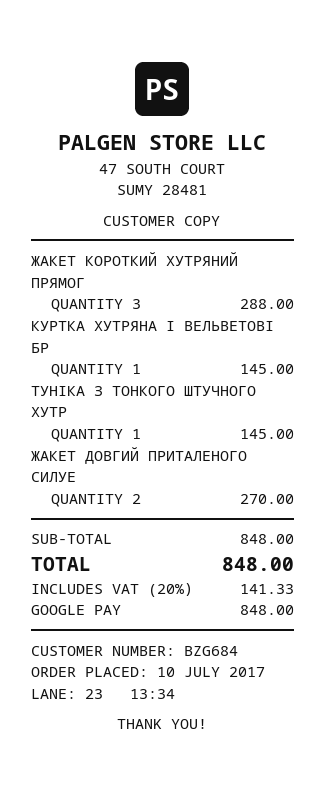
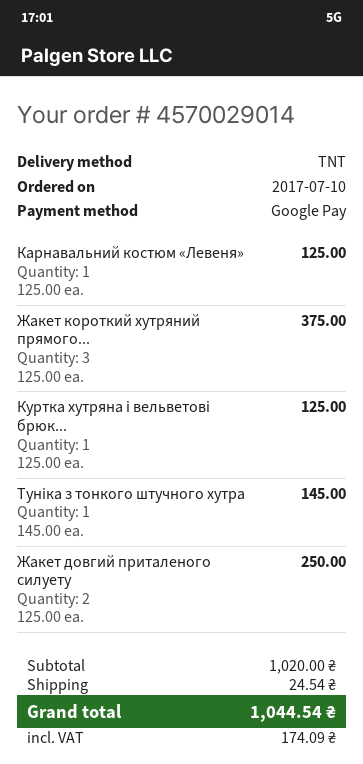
ЖАКЕТ КОРОТКИЙ ХУТРЯНИЙ ПРЯМОГ: 3 for 288.00 -> 3 for 375.00
КУРТКА ХУТРЯНА І ВЕЛЬВЕТОВІ БР: 1 for 145.00 -> 1 for 125.00
ЖАКЕТ ДОВГИЙ ПРИТАЛЕНОГО СИЛУЕ: 2 for 270.00 -> 2 for 250.00
Карнавальний костюм «Левеня»: none -> 1 for 125.00
subtotal: 848.00 -> 1020.00
shipping: none -> 24.54
tax: 141.33 -> 174.09
total: 848.00 -> 1044.54

